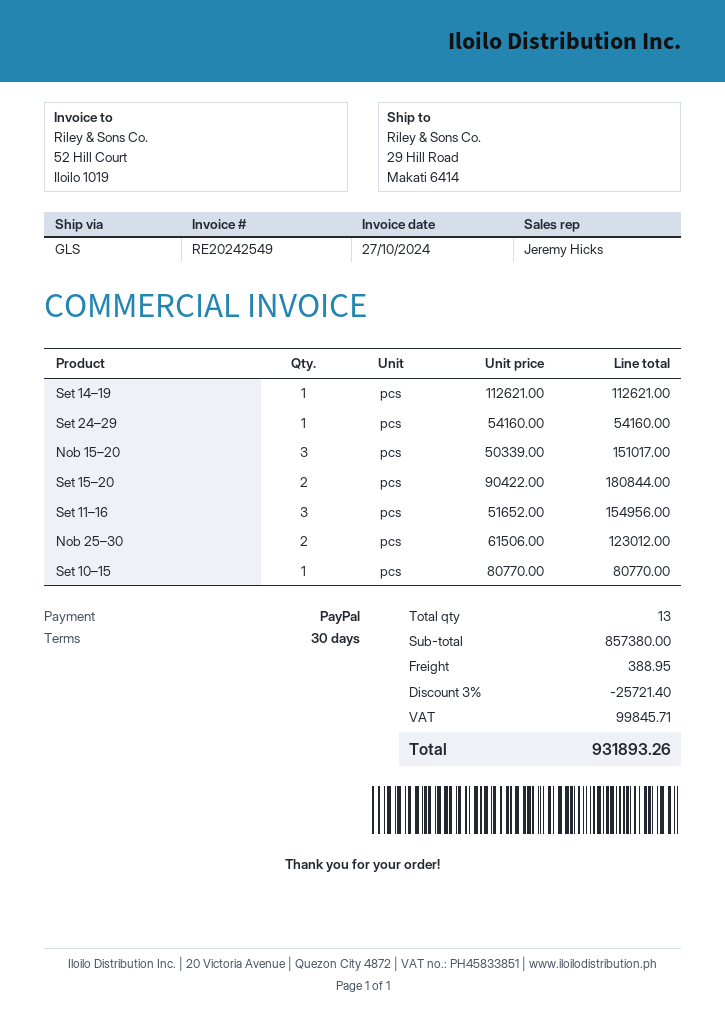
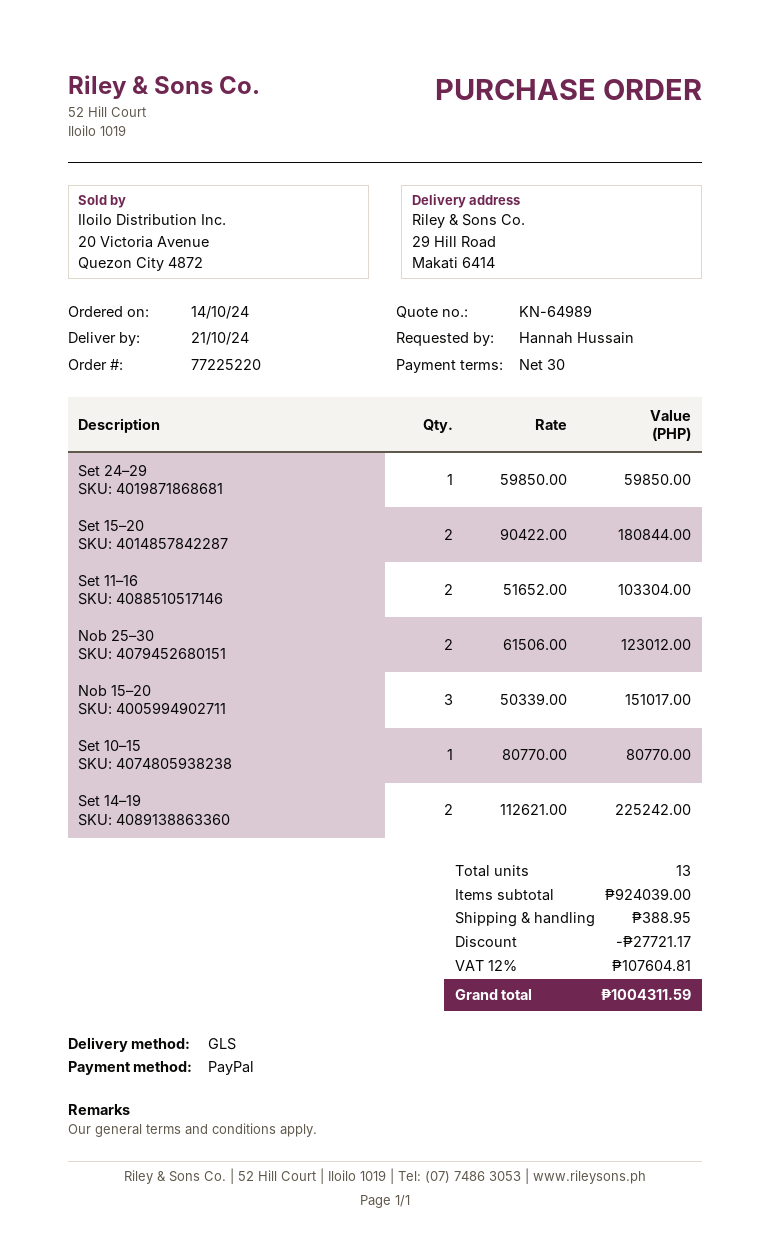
Set 14–19: 1 x 112621.00 = 112621.00 -> 2 x 112621.00 = 225242.00
Set 24–29: 1 x 54160.00 = 54160.00 -> 1 x 59850.00 = 59850.00
Set 11–16: 3 x 51652.00 = 154956.00 -> 2 x 51652.00 = 103304.00
subtotal: 857380.00 -> 924039.00
discount: 25721.40 -> 27721.17
tax: 99845.71 -> 107604.81
total: 931893.26 -> 1004311.59

